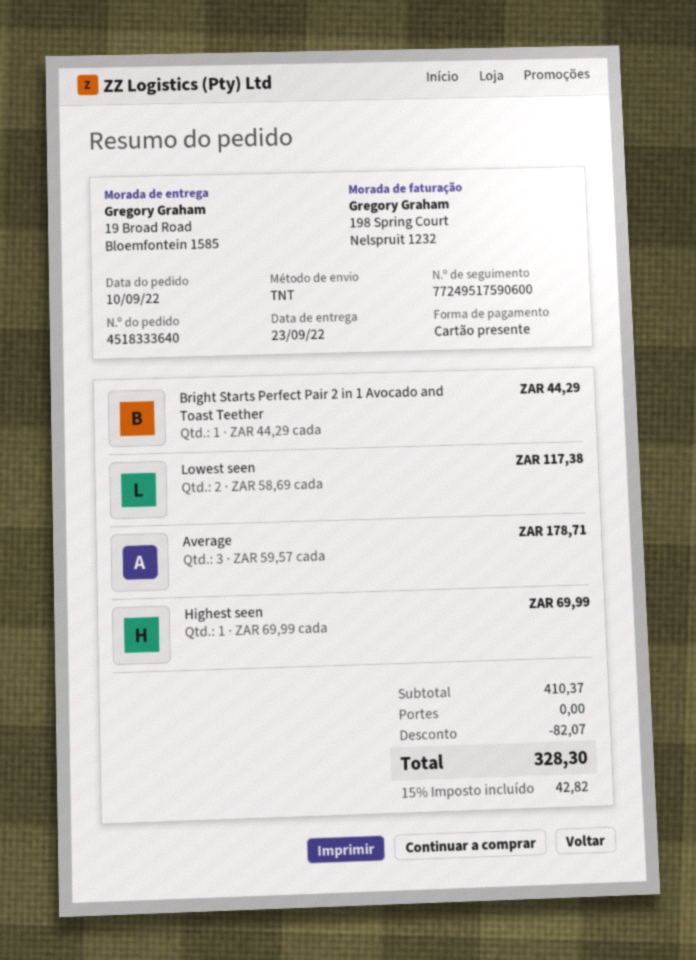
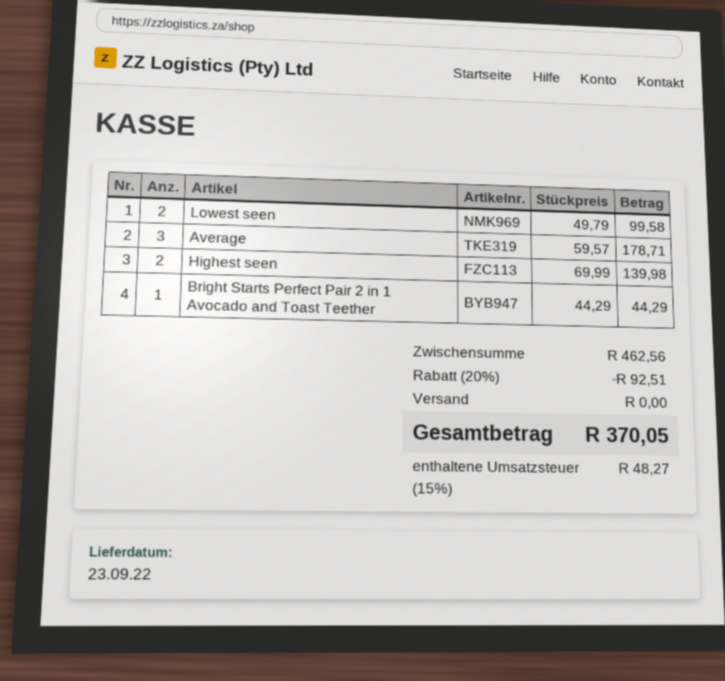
Lowest seen: 2 x 58.69 = 117.38 -> 2 x 49.79 = 99.58
Highest seen: 1 x 69.99 = 69.99 -> 2 x 69.99 = 139.98
subtotal: 410.37 -> 462.56
discount: 82.07 -> 92.51
tax: 15% = 42.82 -> 15% = 48.27
total: 328.30 -> 370.05

